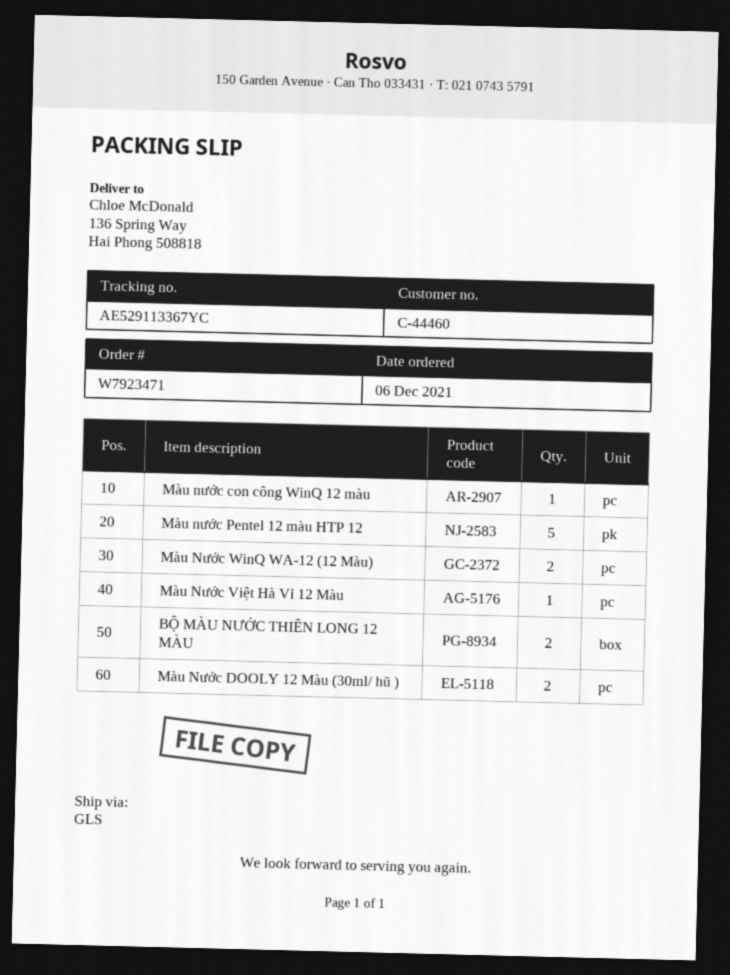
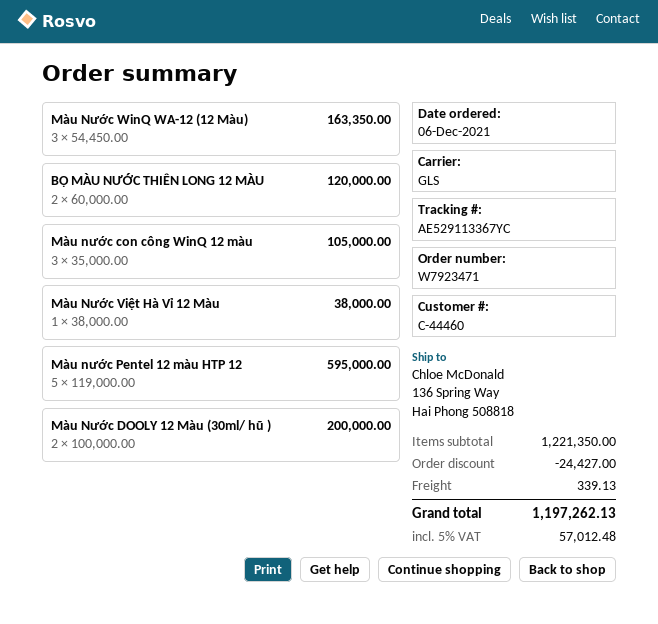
Màu nước con công WinQ 12 màu: 1 -> 3
Màu Nước WinQ WA-12 (12 Màu): 2 -> 3

